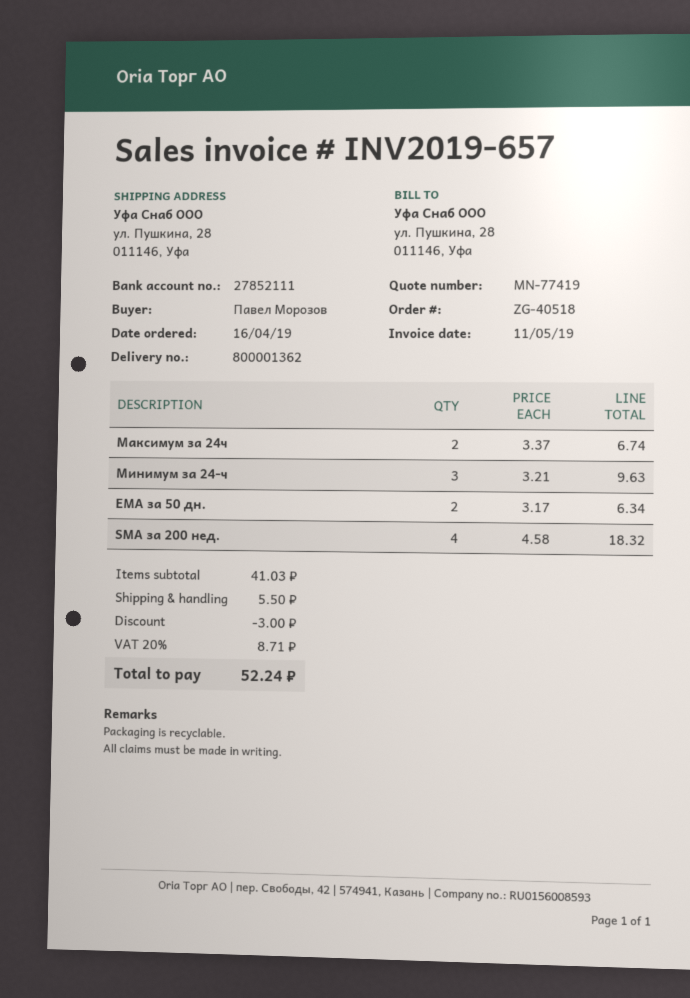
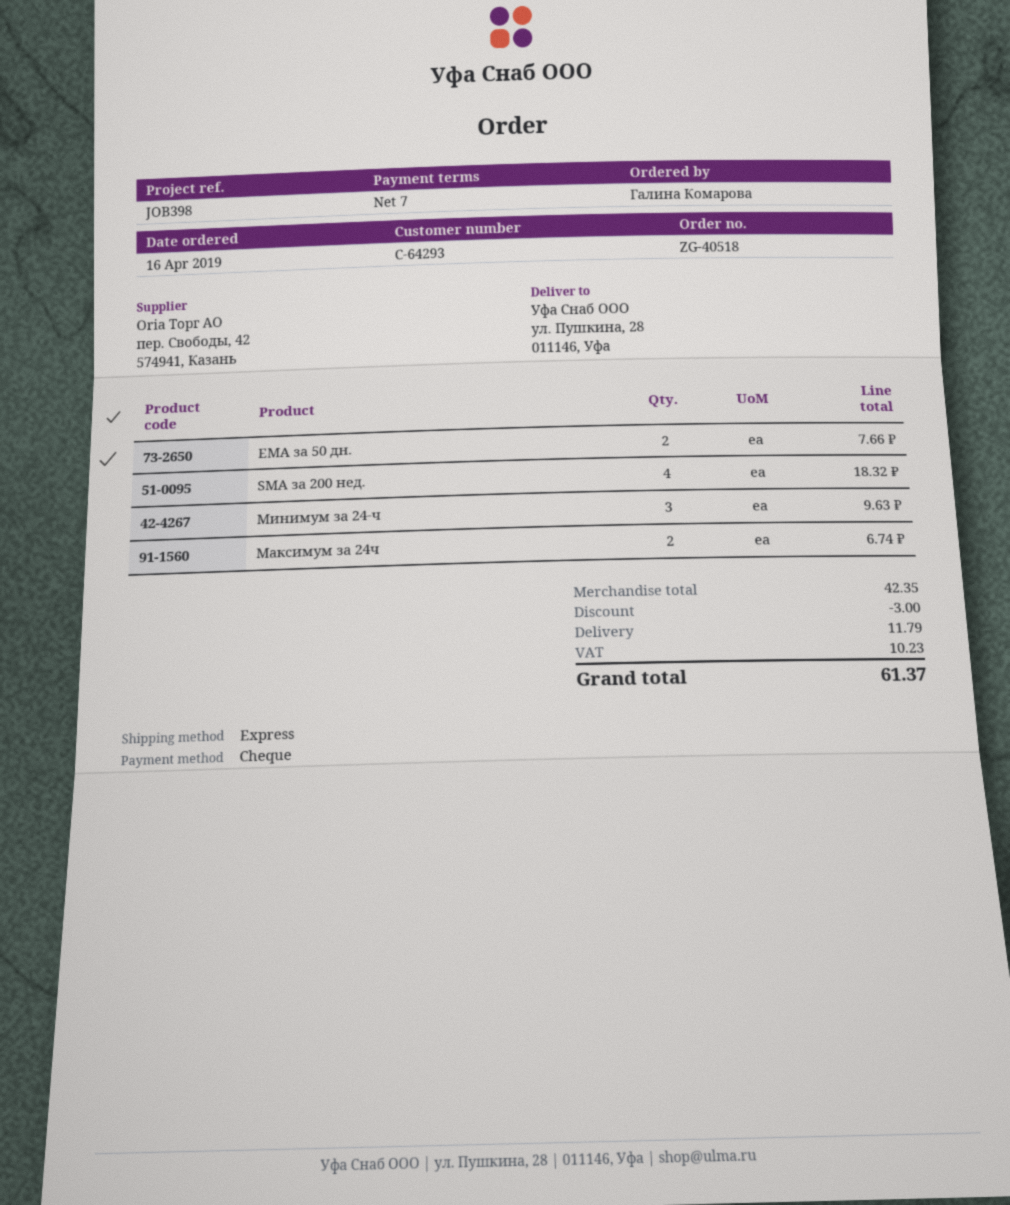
ordered by: Павел Морозов -> Галина Комарова
EMA за 50 дн.: 2 for 6.34 -> 2 for 7.66
subtotal: 41.03 -> 42.35
shipping: 5.50 -> 11.79
tax: 8.71 -> 10.23
total: 52.24 -> 61.37

